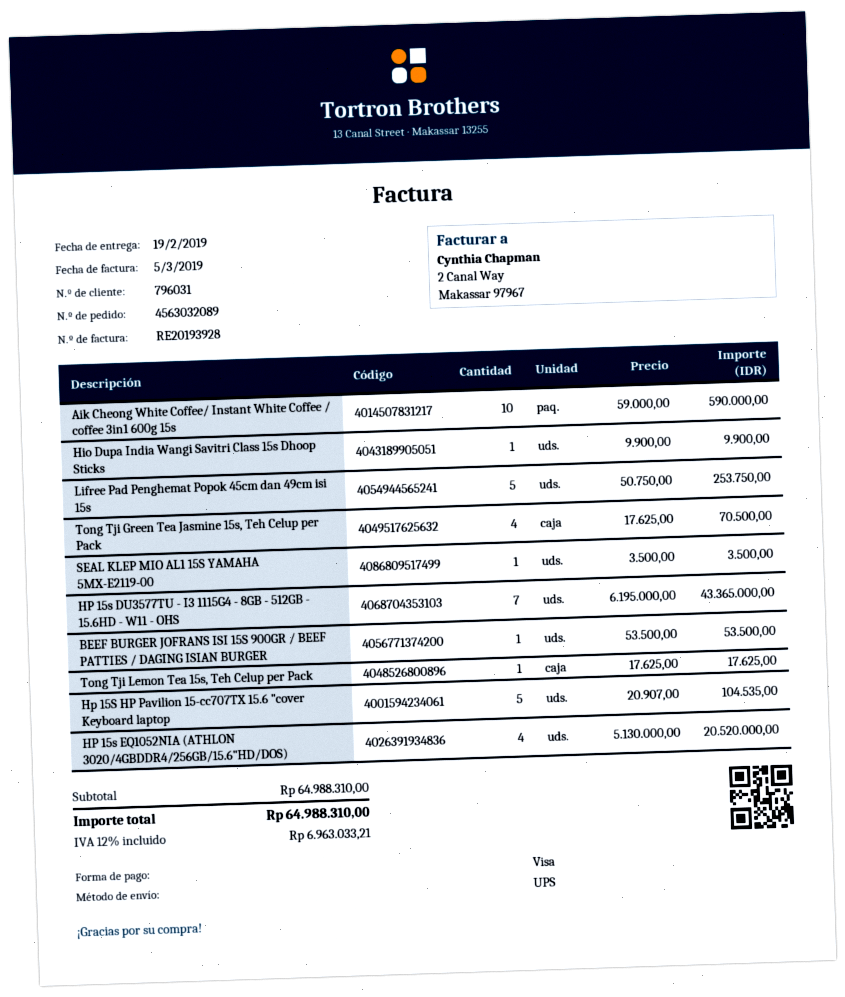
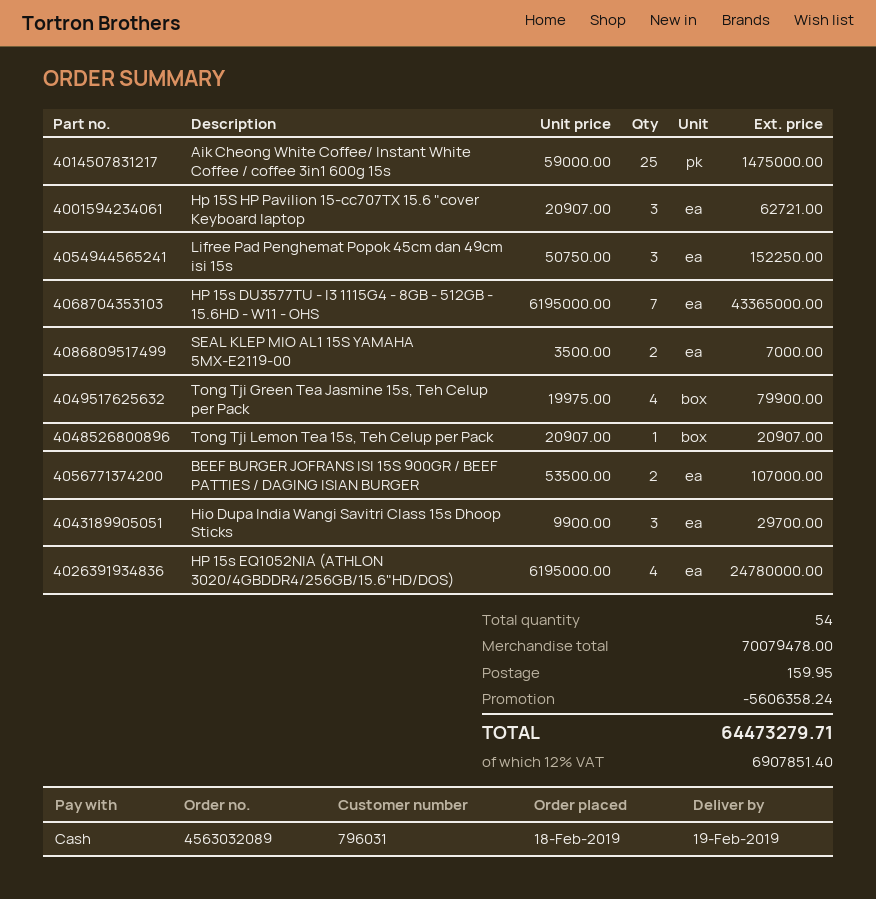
payment method: Visa -> cash
Aik Cheong White Coffee/ Instant White Coffee / coffee 3in1 600g 15s: 10 x 59000.00 = 590000.00 -> 25 x 59000.00 = 1475000.00
Hio Dupa India Wangi Savitri Class 15s Dhoop Sticks: 1 x 9900.00 = 9900.00 -> 3 x 9900.00 = 29700.00
Lifree Pad Penghemat Popok 45cm dan 49cm isi 15s: 5 x 50750.00 = 253750.00 -> 3 x 50750.00 = 152250.00
Tong Tji Green Tea Jasmine 15s, Teh Celup per Pack: 4 x 17625.00 = 70500.00 -> 4 x 19975.00 = 79900.00
SEAL KLEP MIO AL1 15S YAMAHA 5MX-E2119-00: 1 x 3500.00 = 3500.00 -> 2 x 3500.00 = 7000.00
BEEF BURGER JOFRANS ISI 15S 900GR / BEEF PATTIES / DAGING ISIAN BURGER: 1 x 53500.00 = 53500.00 -> 2 x 53500.00 = 107000.00
Tong Tji Lemon Tea 15s, Teh Celup per Pack: 1 x 17625.00 = 17625.00 -> 1 x 20907.00 = 20907.00
Hp 15S HP Pavilion 15-cc707TX 15.6 "cover Keyboard laptop: 5 x 20907.00 = 104535.00 -> 3 x 20907.00 = 62721.00
HP 15s EQ1052NIA (ATHLON 3020/4GBDDR4/256GB/15.6"HD/DOS): 4 x 5130000.00 = 20520000.00 -> 4 x 6195000.00 = 24780000.00
subtotal: 64988310.00 -> 70079478.00
discount: none -> 5606358.24
shipping: none -> 159.95
tax: 12% = 6963033.21 -> 12% = 6907851.40
total: 64988310.00 -> 64473279.71

